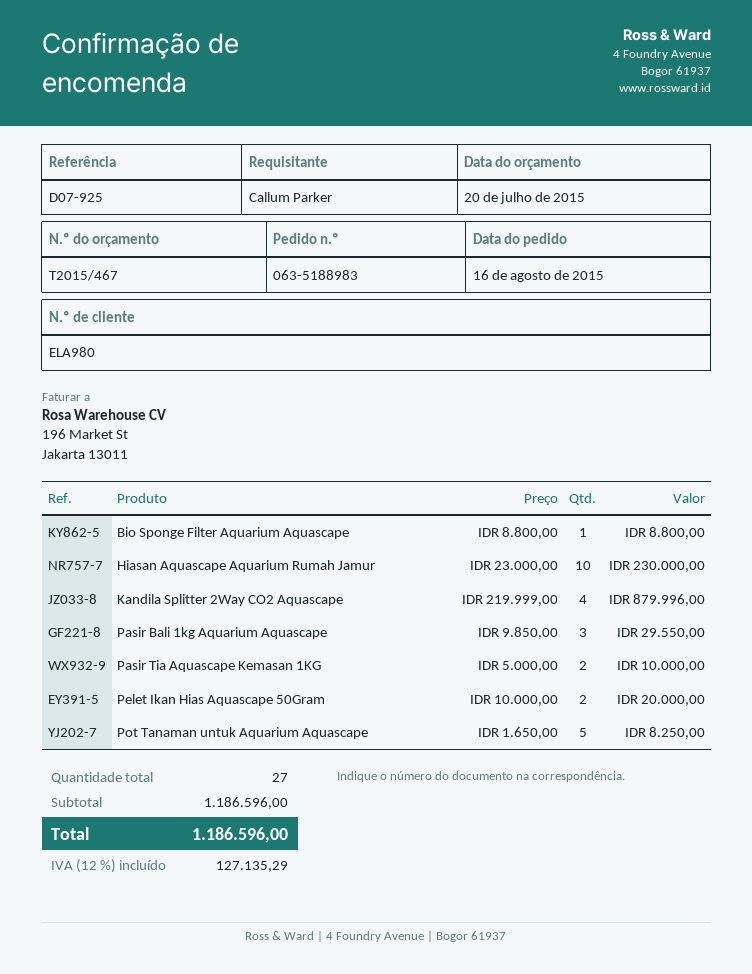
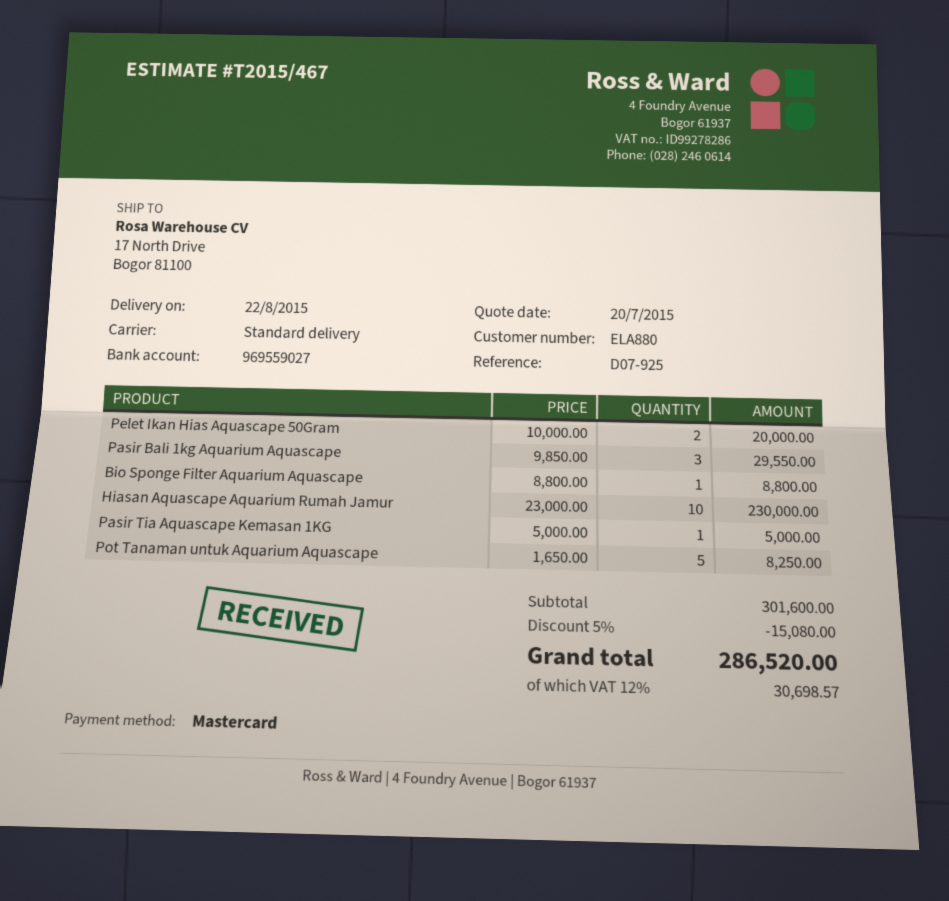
customer number: ELA980 -> ELA880
Kandila Splitter 2Way CO2 Aquascape: 4 x 219999.00 = 879996.00 -> none
Pasir Tia Aquascape Kemasan 1KG: 2 x 5000.00 = 10000.00 -> 1 x 5000.00 = 5000.00
subtotal: 1186596.00 -> 301600.00
discount: none -> 5% = 15080.00
tax: 12% = 127135.29 -> 12% = 30698.57
total: 1186596.00 -> 286520.00

